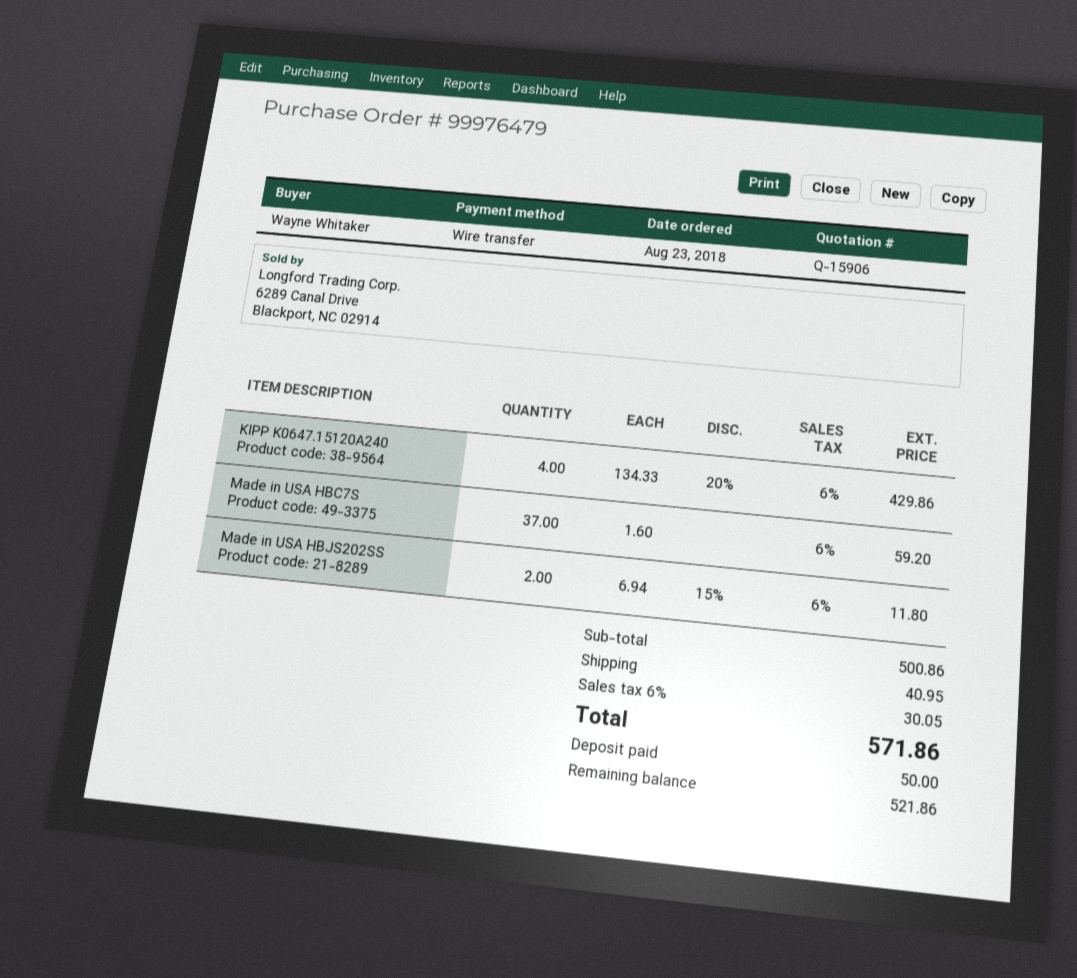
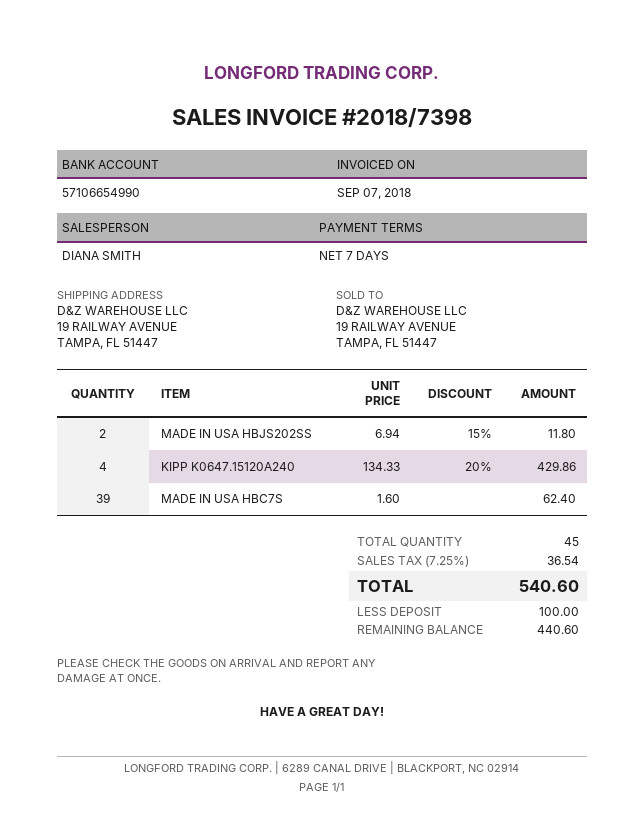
Made in USA HBC7S: 37 x 1.60 = 59.20 -> 39 x 1.60 = 62.40
shipping: 40.95 -> none
tax: 6% = 30.05 -> 7.25% = 36.54
total: 571.86 -> 540.60
deposit: 50.00 -> 100.00
balance: 521.86 -> 440.60

